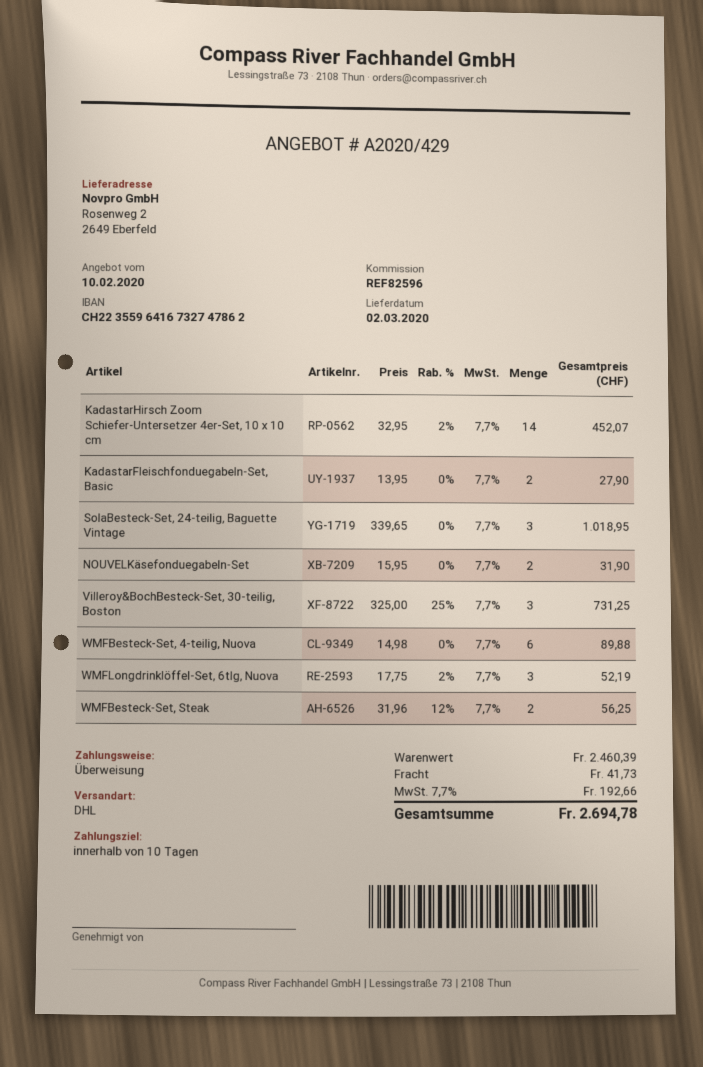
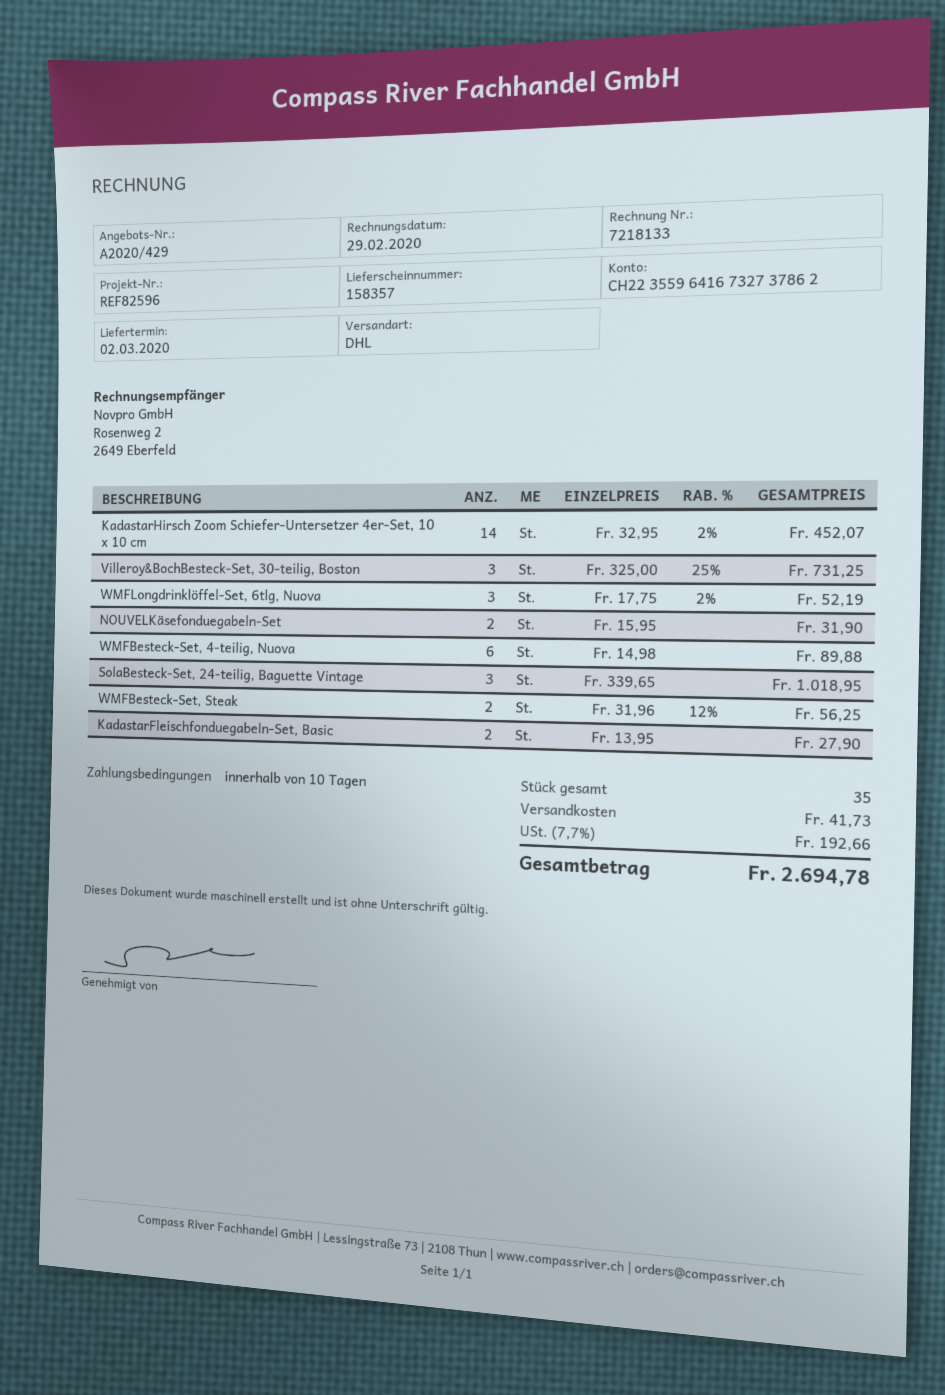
bank account: CH2235596416732747862 -> CH2235596416732737862

